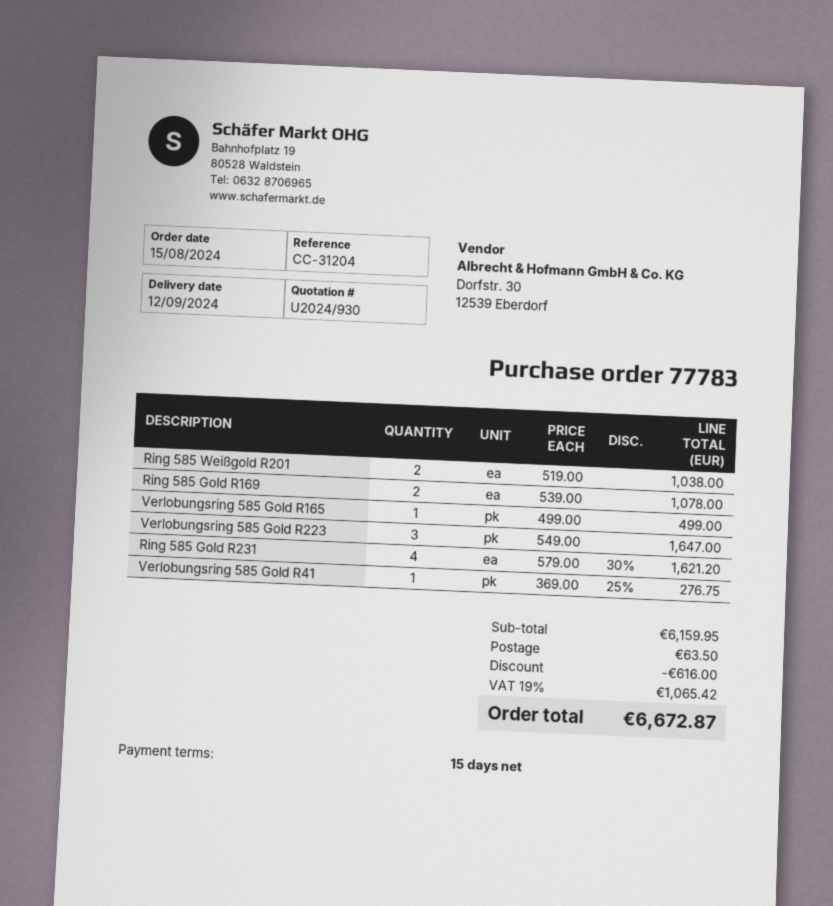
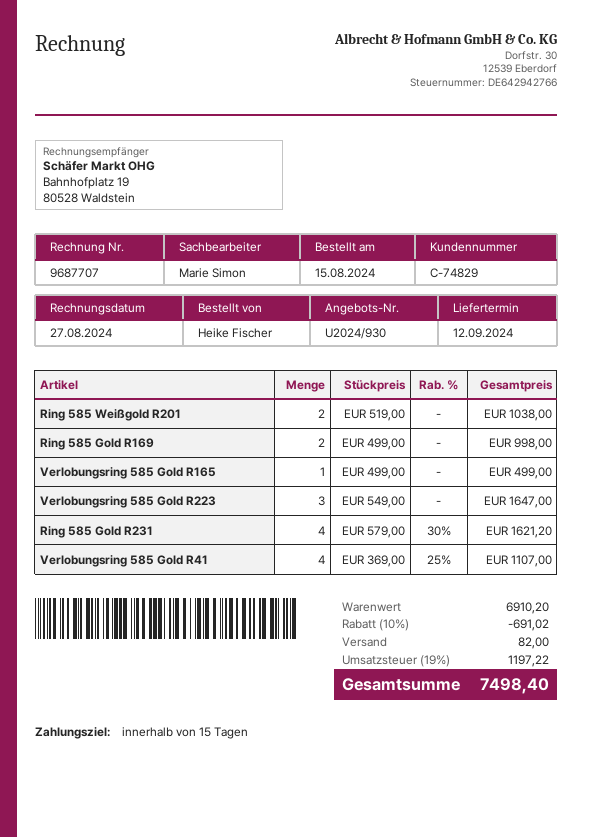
Ring 585 Gold R169: 2 x 539.00 = 1078.00 -> 2 x 499.00 = 998.00
Verlobungsring 585 Gold R41: 1 x 369.00 - 25% = 276.75 -> 4 x 369.00 - 25% = 1107.00
subtotal: 6159.95 -> 6910.20
discount: 616.00 -> 691.02
shipping: 63.50 -> 82.00
tax: 19% = 1065.42 -> 19% = 1197.22
total: 6672.87 -> 7498.40

